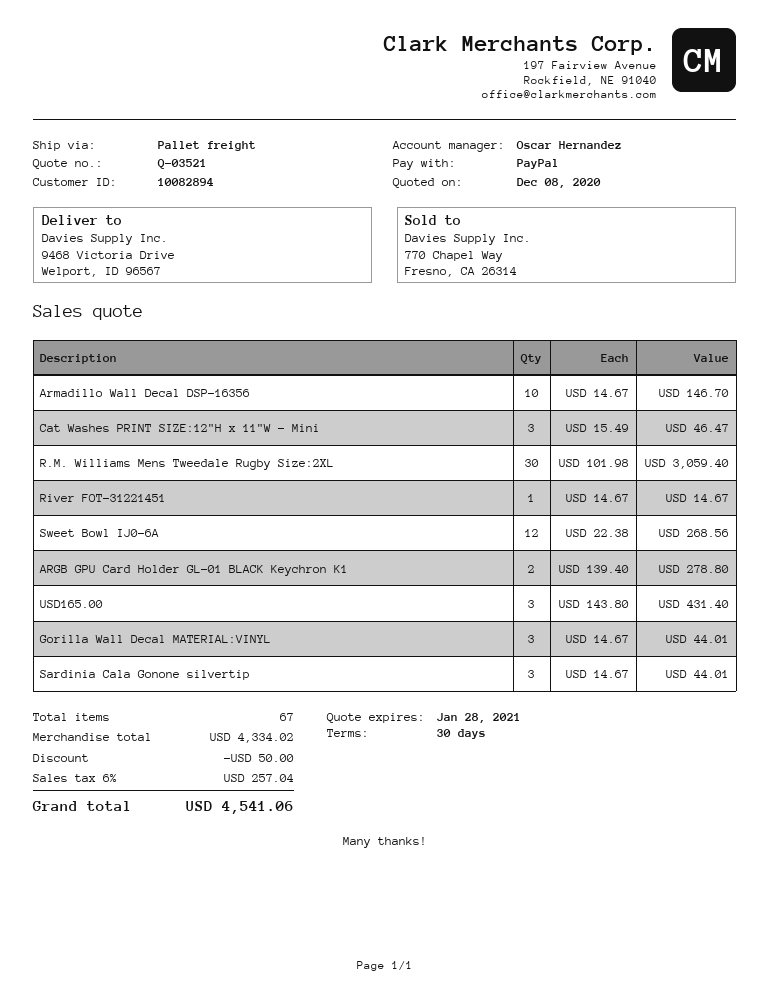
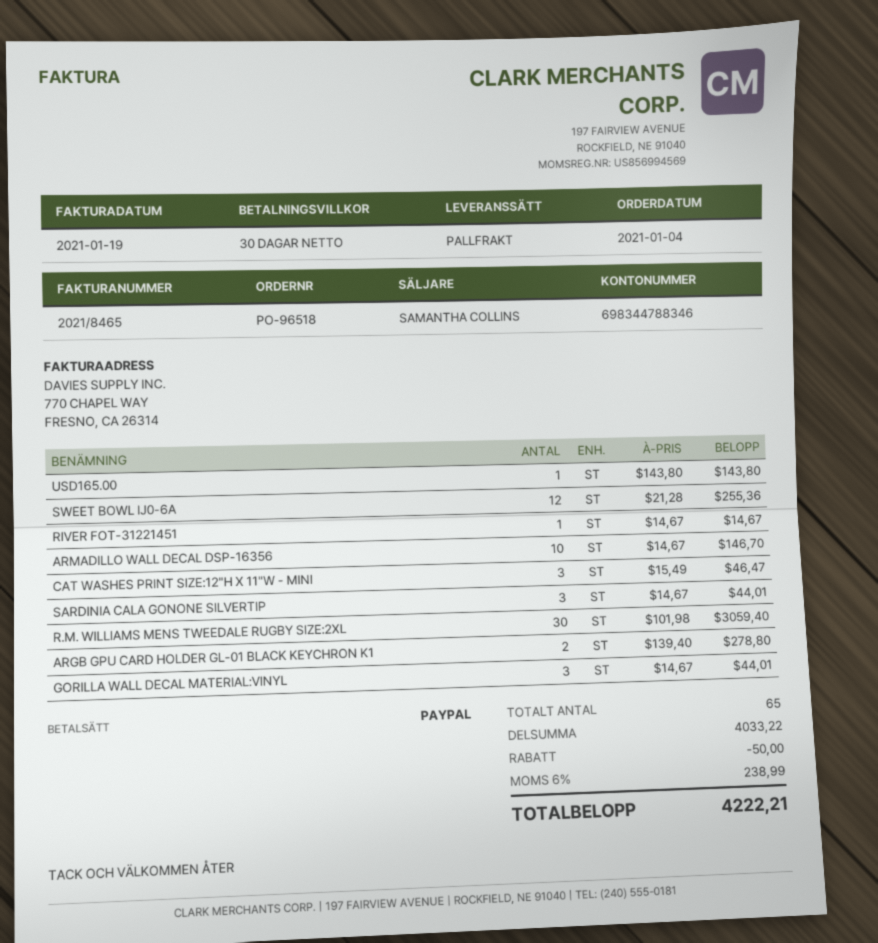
sales rep: Oscar Hernandez -> SAMANTHA COLLINS
Sweet Bowl IJ0-6A: 12 x 22.38 = 268.56 -> 12 x 21.28 = 255.36
USD165.00: 3 x 143.80 = 431.40 -> 1 x 143.80 = 143.80
total quantity: 67 -> 65
subtotal: 4334.02 -> 4033.22
tax: 6% = 257.04 -> 6% = 238.99
total: 4541.06 -> 4222.21

